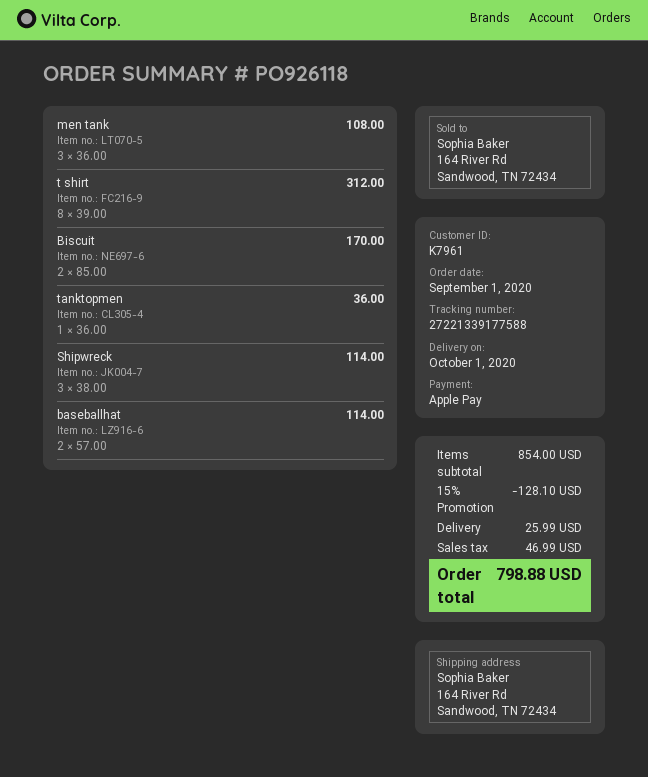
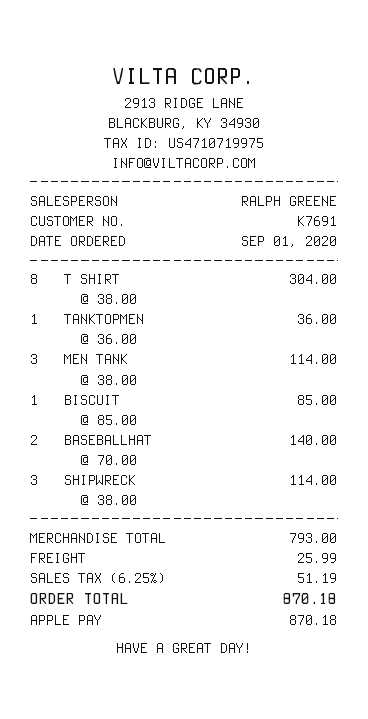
customer number: K7961 -> K7691
men tank: 3 x 36.00 = 108.00 -> 3 x 38.00 = 114.00
t shirt: 8 x 39.00 = 312.00 -> 8 x 38.00 = 304.00
Biscuit: 2 x 85.00 = 170.00 -> 1 x 85.00 = 85.00
baseballhat: 2 x 57.00 = 114.00 -> 2 x 70.00 = 140.00
subtotal: 854.00 -> 793.00
discount: 15% = 128.10 -> none
tax: 46.99 -> 51.19
total: 798.88 -> 870.18

